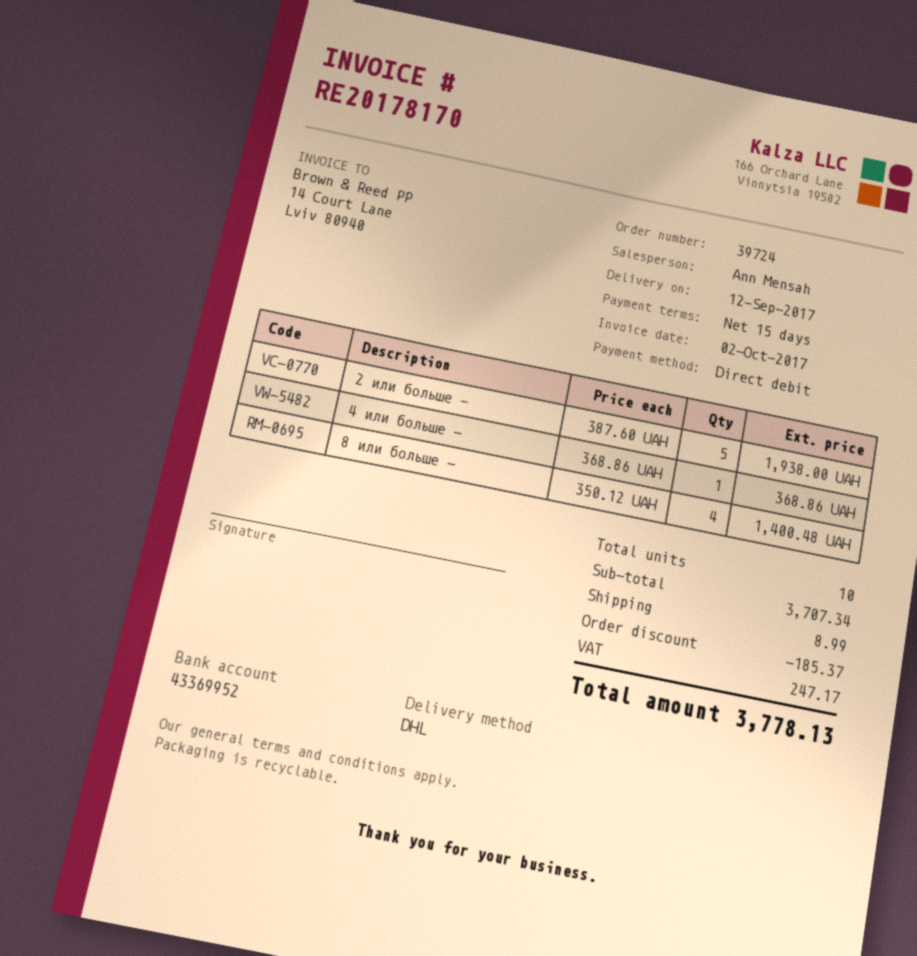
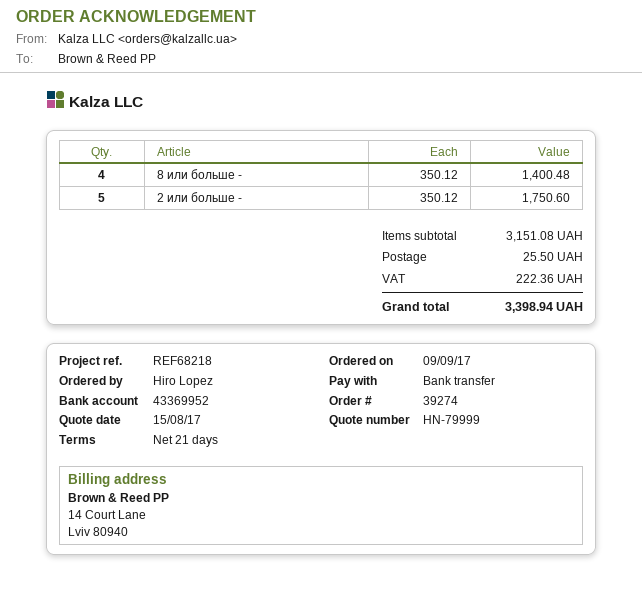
order number: 39724 -> 39274
payment terms: 15 days -> 21 days
payment method: direct debit -> bank transfer
2 или больше -: 5 x 387.60 = 1938.00 -> 5 x 350.12 = 1750.60
4 или больше -: 1 x 368.86 = 368.86 -> none
subtotal: 3707.34 -> 3151.08
discount: 185.37 -> none
shipping: 8.99 -> 25.50
tax: 247.17 -> 222.36
total: 3778.13 -> 3398.94

